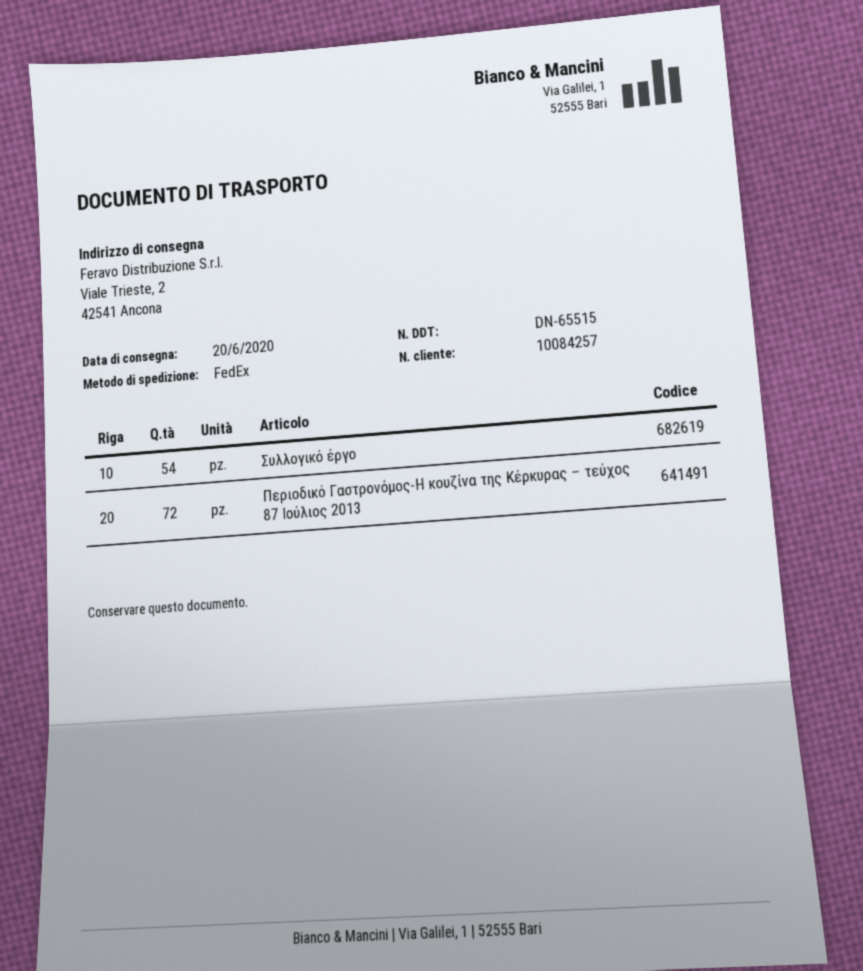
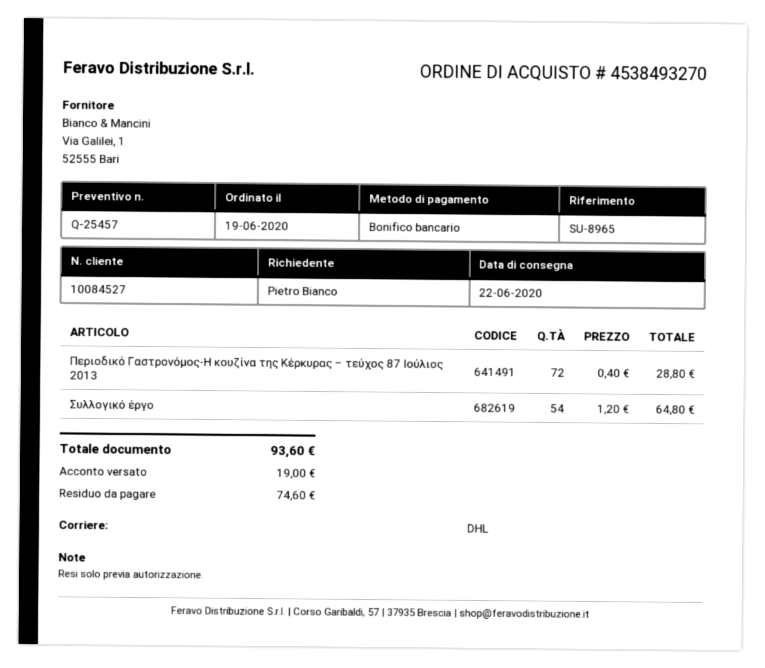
delivery date: 2020-06-20 -> 2020-06-22
customer number: 10084257 -> 10084527
shipping method: FedEx -> DHL

